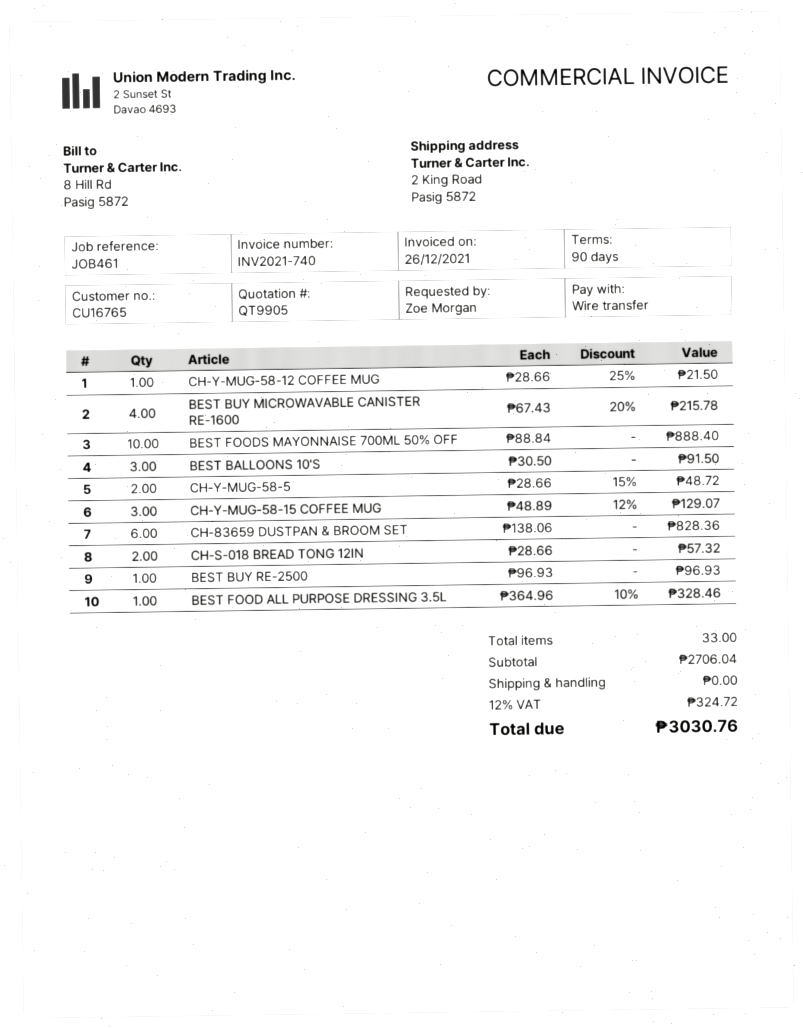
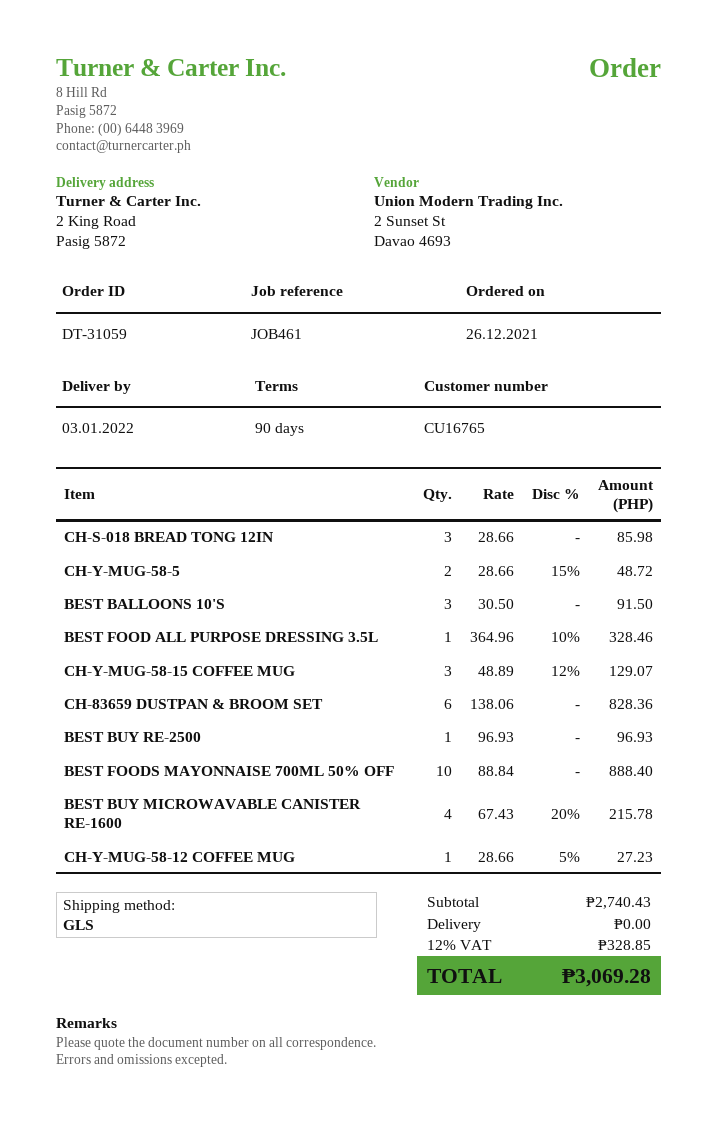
CH-Y-MUG-58-12 COFFEE MUG: 1 x 28.66 - 25% = 21.50 -> 1 x 28.66 - 5% = 27.23
CH-S-018 BREAD TONG 12IN: 2 x 28.66 = 57.32 -> 3 x 28.66 = 85.98
subtotal: 2706.04 -> 2740.43
tax: 12% = 324.72 -> 12% = 328.85
total: 3030.76 -> 3069.28

